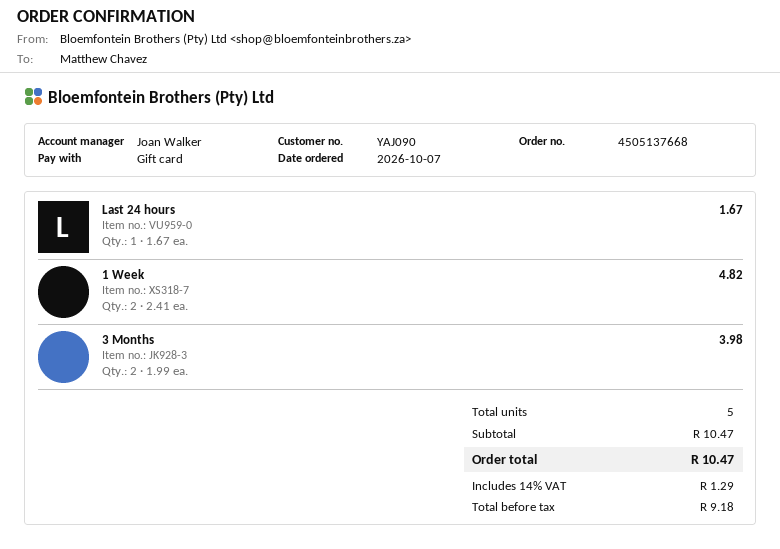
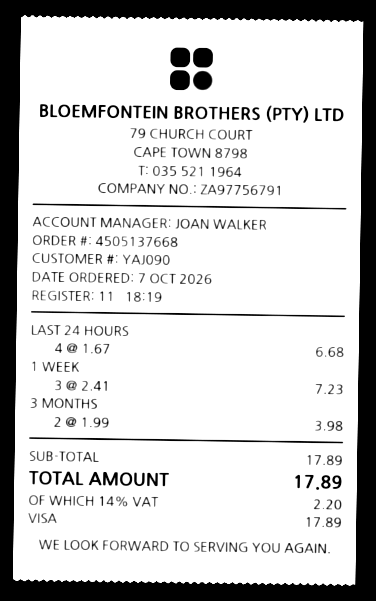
payment method: gift card -> Visa
Last 24 hours: 1 x 1.67 = 1.67 -> 4 x 1.67 = 6.68
1 Week: 2 x 2.41 = 4.82 -> 3 x 2.41 = 7.23
subtotal: 10.47 -> 17.89
tax: 14% = 1.29 -> 14% = 2.20
total: 10.47 -> 17.89

